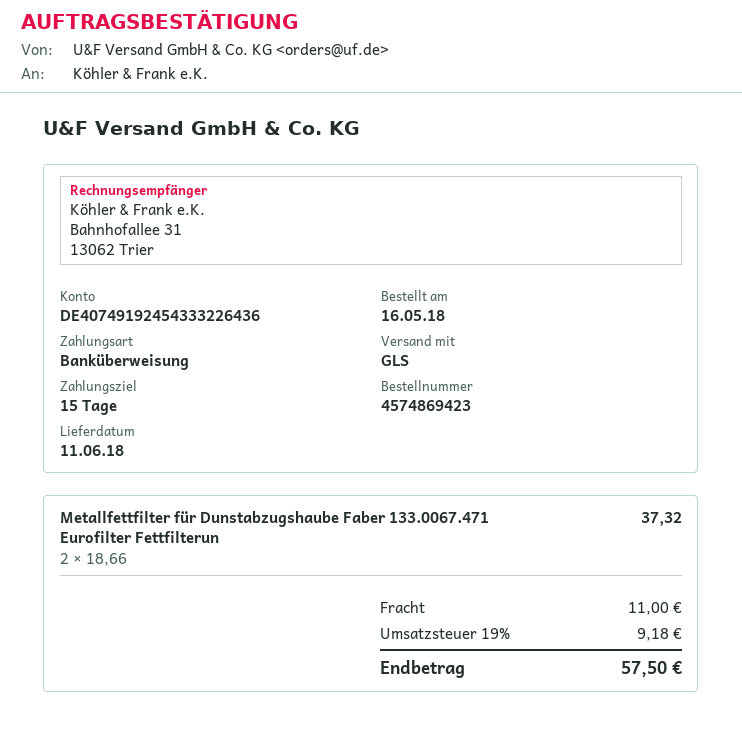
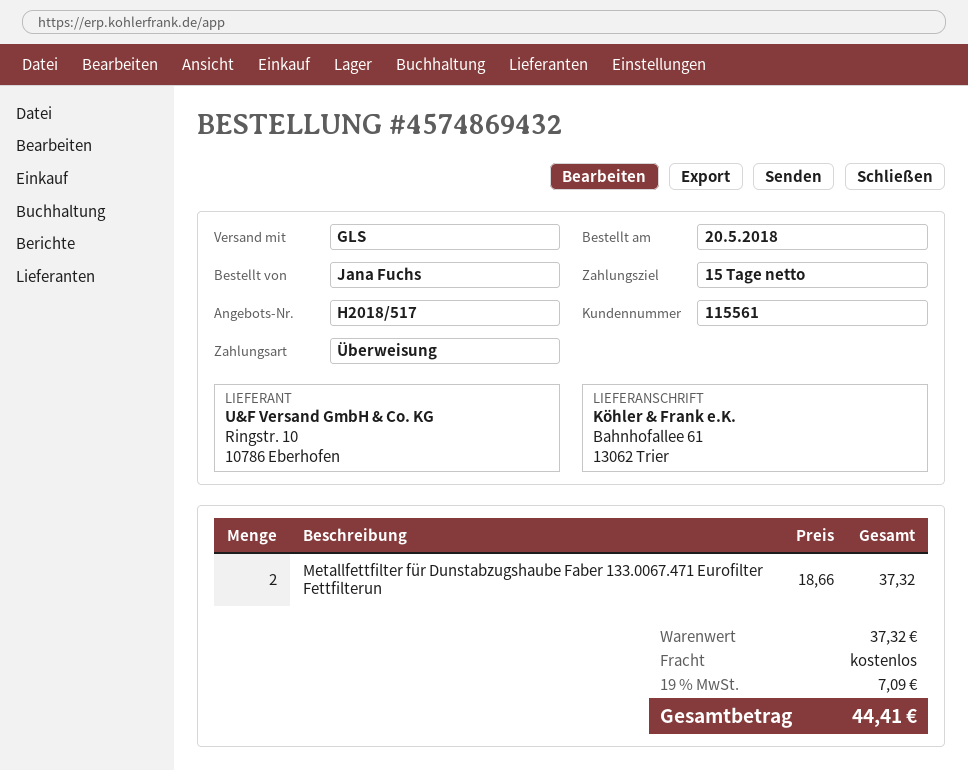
order number: 4574869423 -> 4574869432
order date: 2018-05-16 -> 2018-05-20
shipping: 11.00 -> 0.00
tax: 19% = 9.18 -> 19% = 7.09
total: 57.50 -> 44.41

